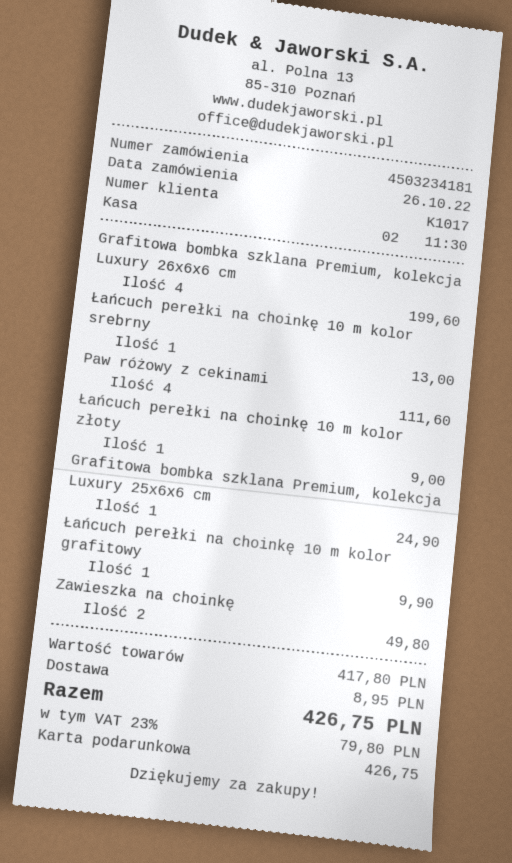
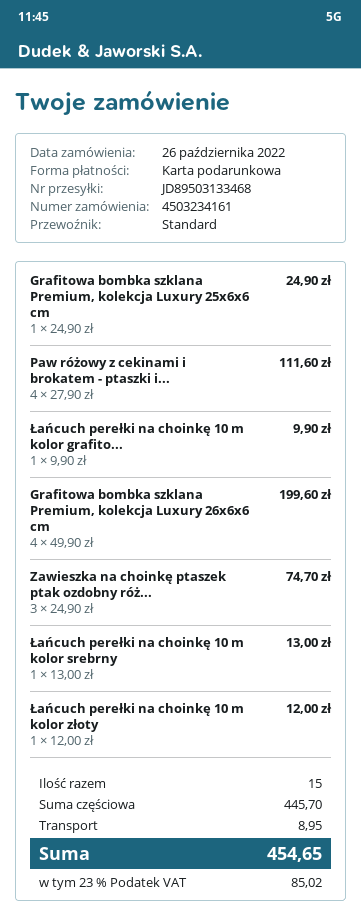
order number: 4503234181 -> 4503234161
Łańcuch perełki na choinkę 10 m kolor złoty: 1 for 9.00 -> 1 for 12.00
Zawieszka na choinkę: 2 for 49.80 -> 3 for 74.70
subtotal: 417.80 -> 445.70
tax: 23% = 79.80 -> 23% = 85.02
total: 426.75 -> 454.65

